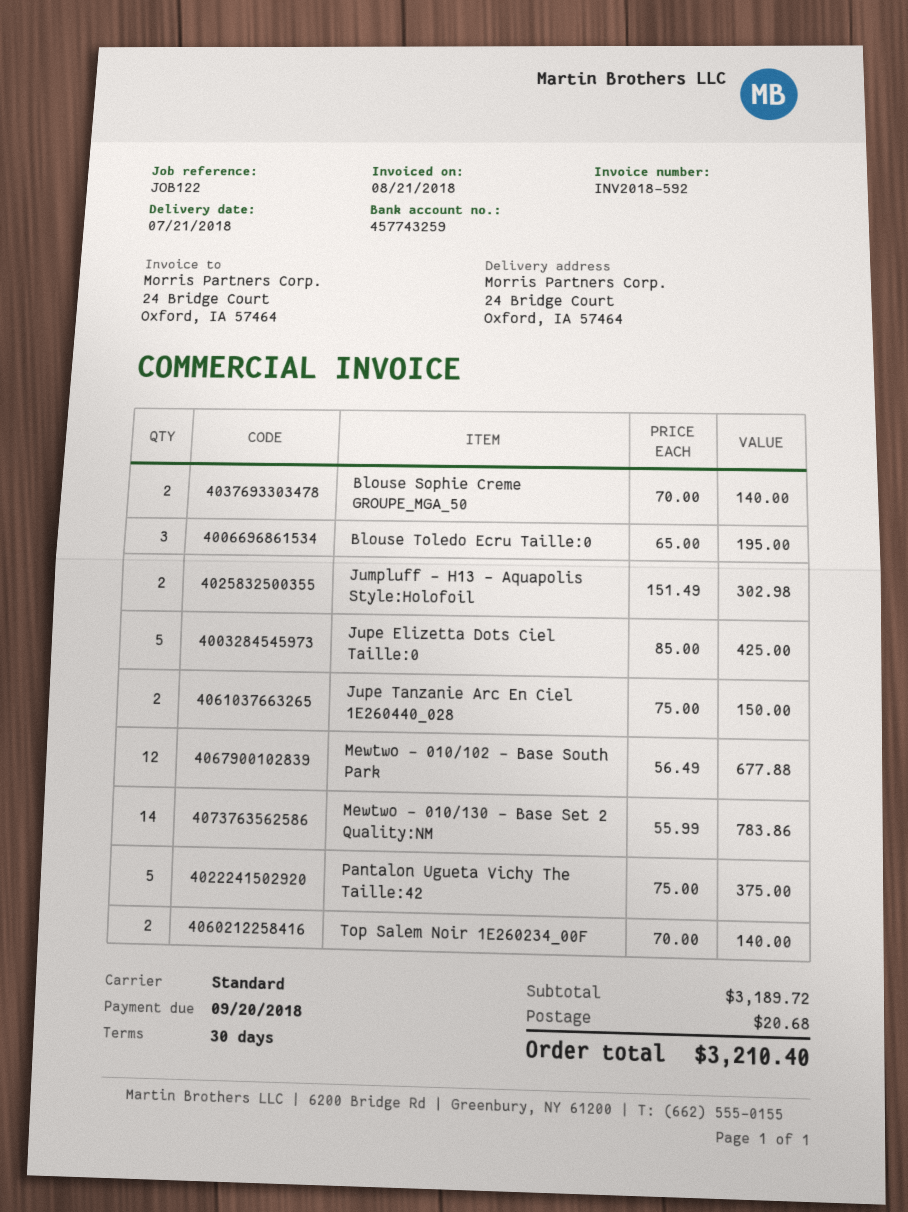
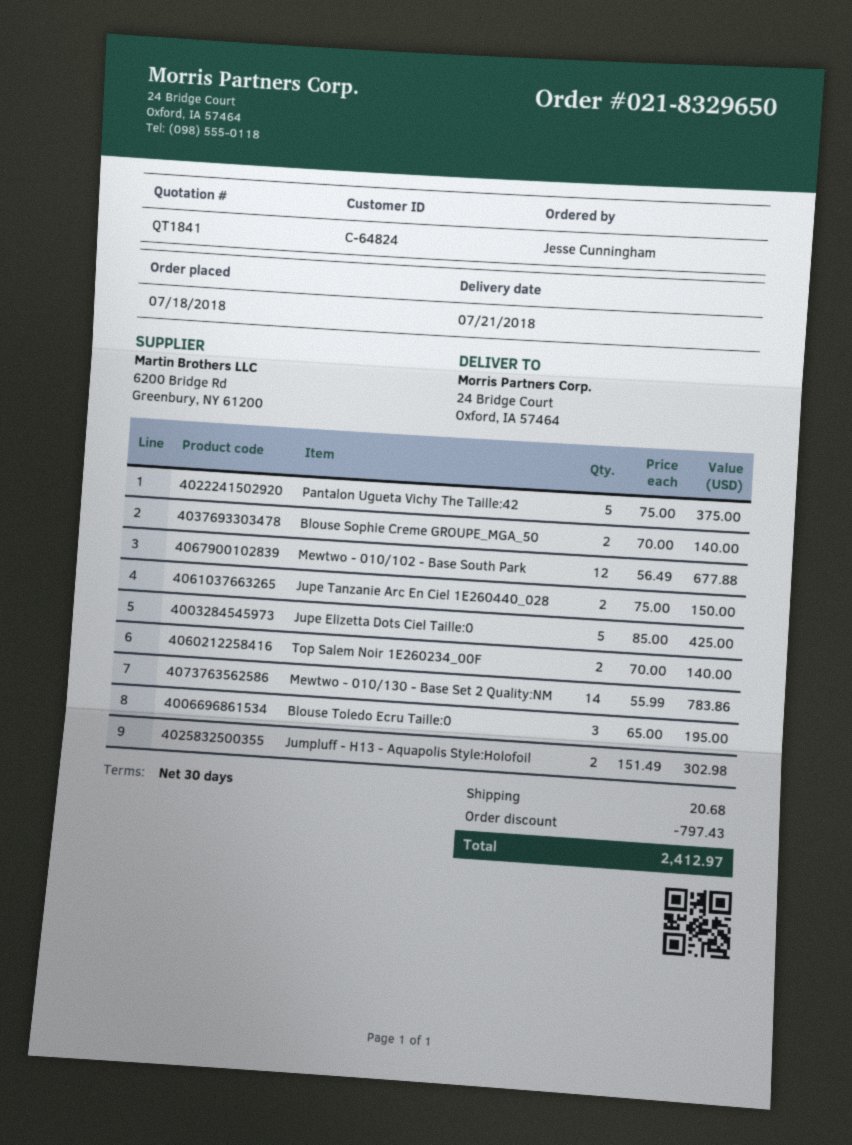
discount: none -> 797.43
total: 3210.40 -> 2412.97

